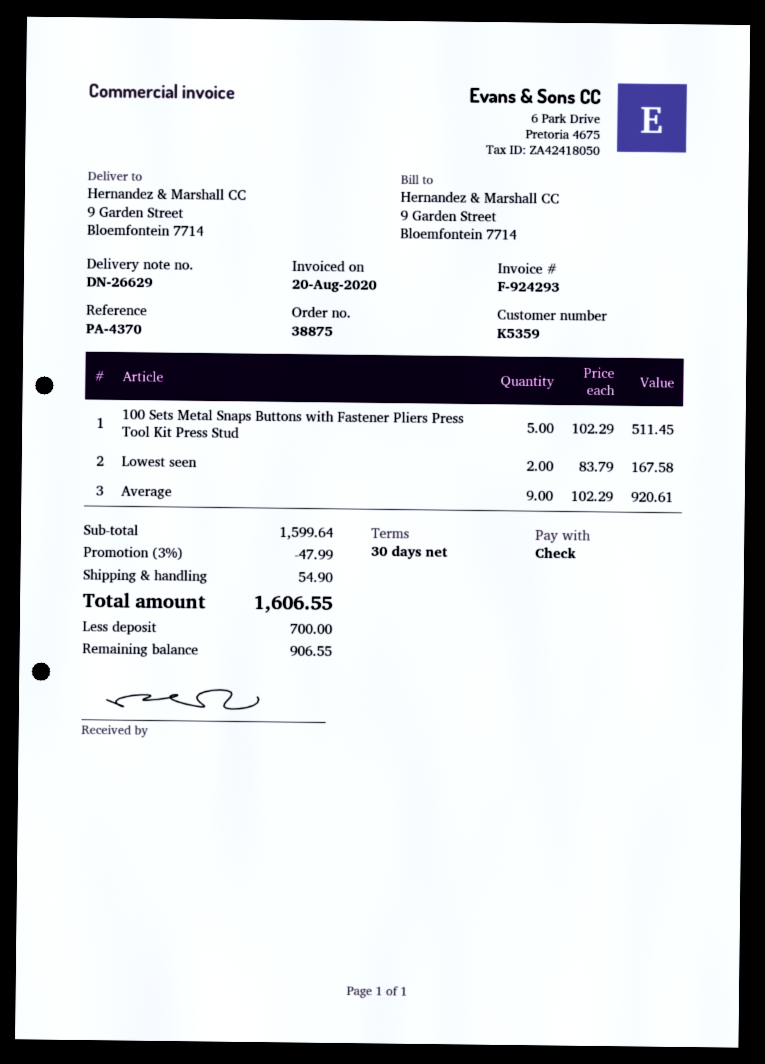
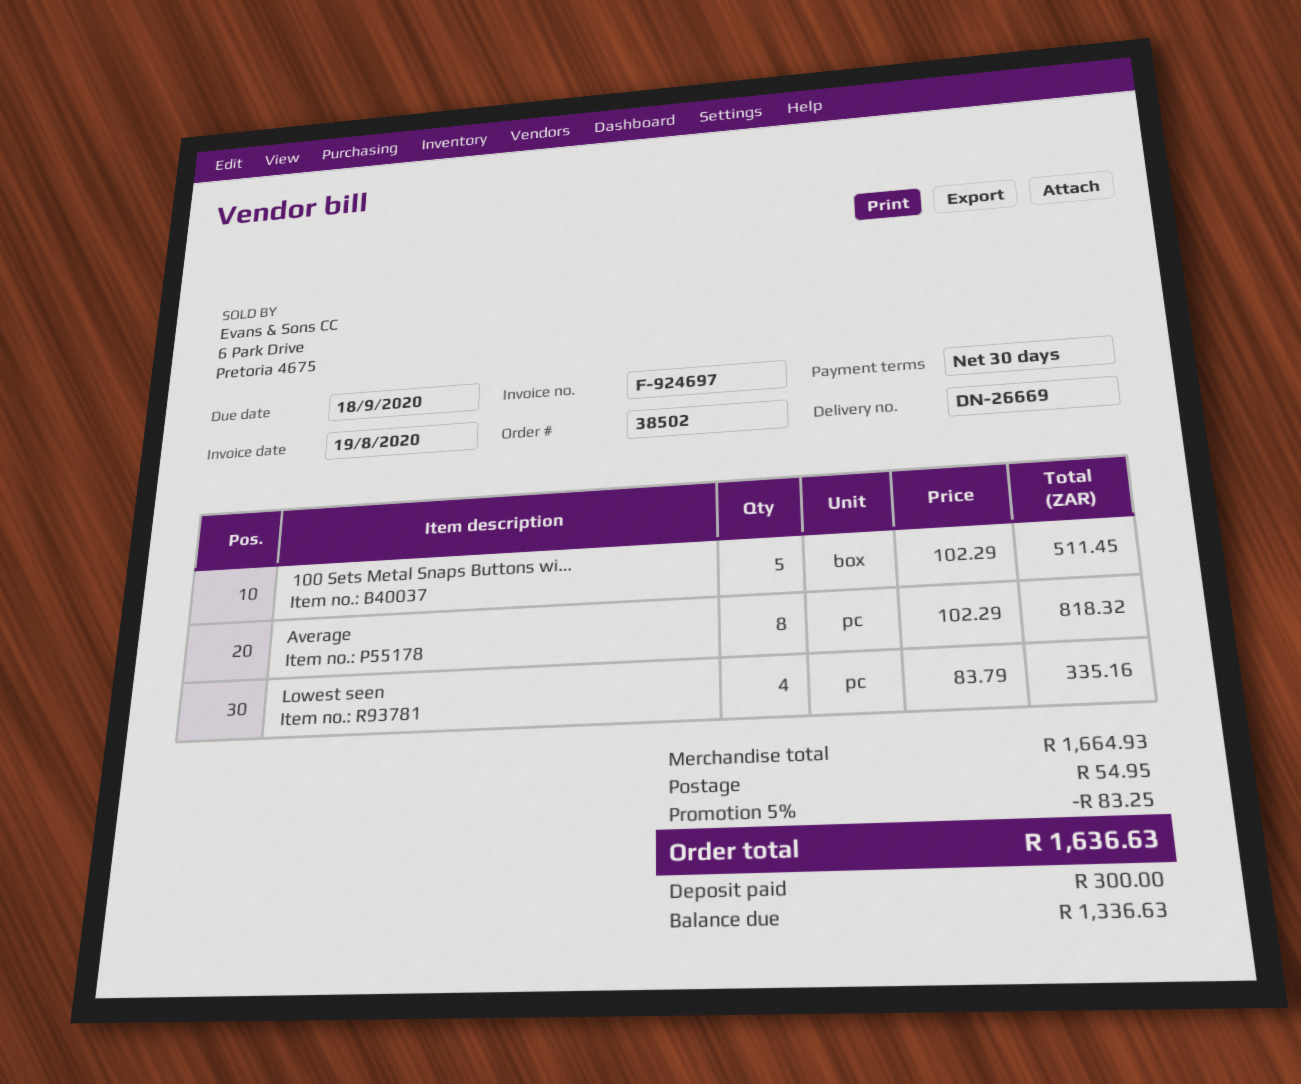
order number: 38875 -> 38502
delivery note number: DN-26629 -> DN-26669
invoice number: F-924293 -> F-924697
invoice date: 2020-08-20 -> 2020-08-19
Lowest seen: 2 x 83.79 = 167.58 -> 4 x 83.79 = 335.16
Average: 9 x 102.29 = 920.61 -> 8 x 102.29 = 818.32
subtotal: 1599.64 -> 1664.93
discount: 3% = 47.99 -> 5% = 83.25
shipping: 54.90 -> 54.95
total: 1606.55 -> 1636.63
deposit: 700.00 -> 300.00
balance: 906.55 -> 1336.63

